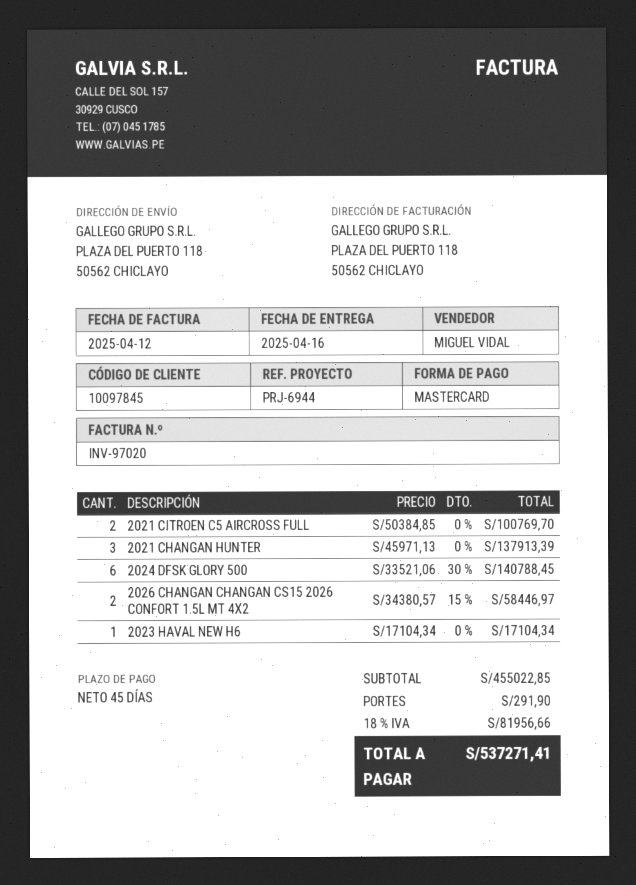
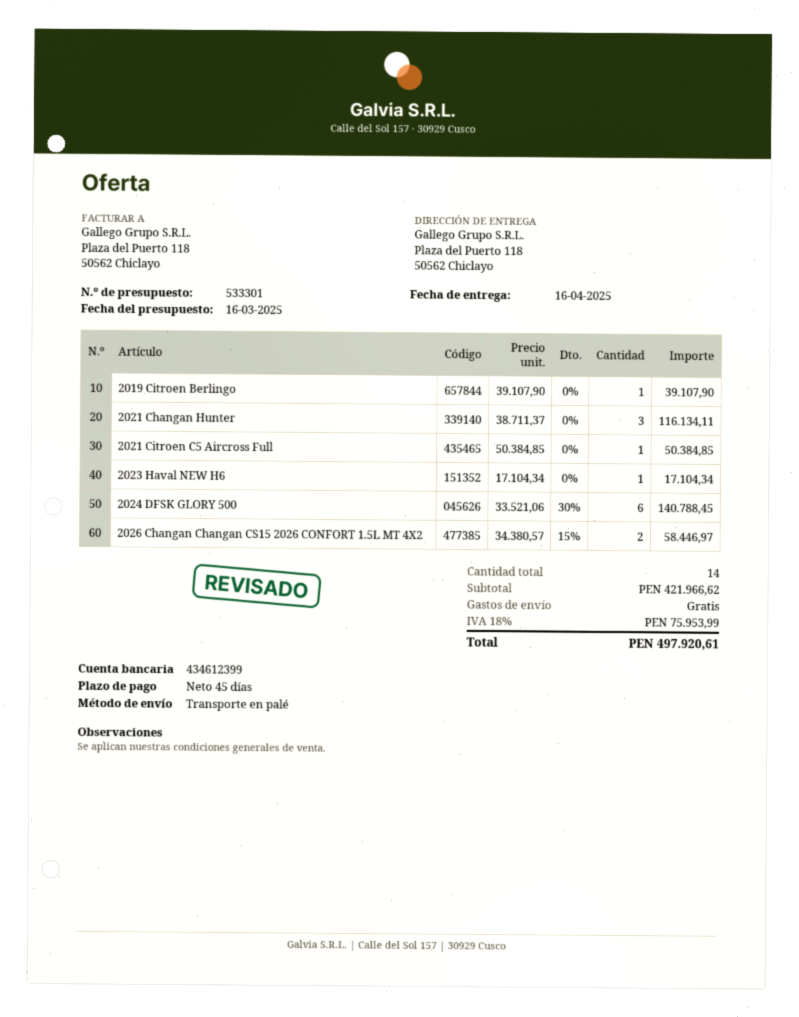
2021 CITROEN C5 AIRCROSS FULL: 2 x 50384.85 = 100769.70 -> 1 x 50384.85 = 50384.85
2021 CHANGAN HUNTER: 3 x 45971.13 = 137913.39 -> 3 x 38711.37 = 116134.11
2019 Citroen Berlingo: none -> 1 x 39107.90 = 39107.90
subtotal: 455022.85 -> 421966.62
shipping: 291.90 -> 0.00
tax: 18% = 81956.66 -> 18% = 75953.99
total: 537271.41 -> 497920.61

